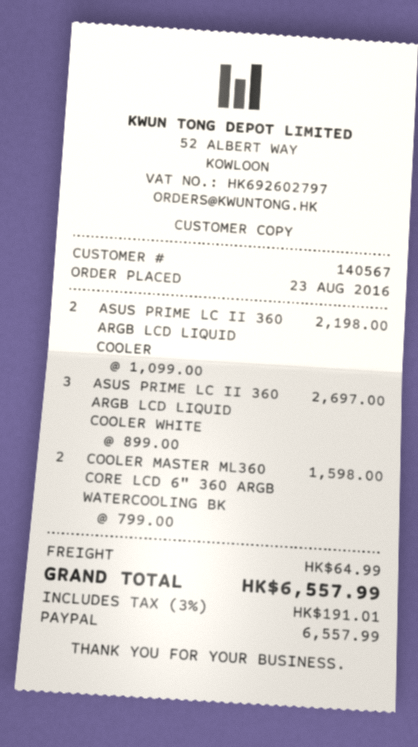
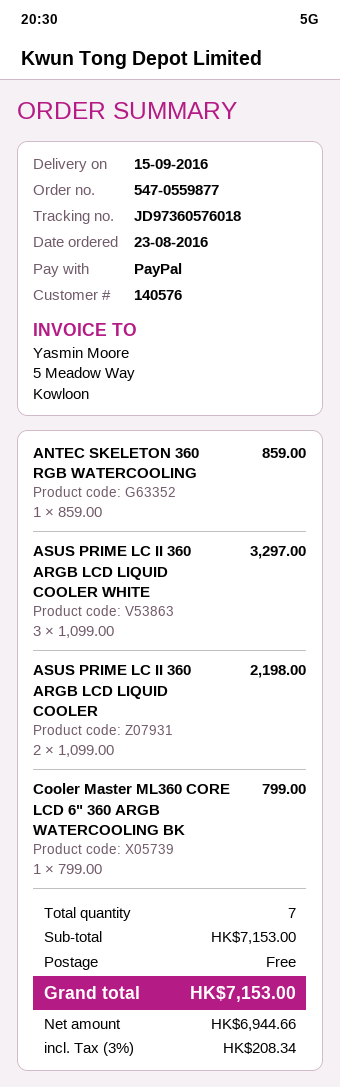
customer number: 140567 -> 140576
ASUS PRIME LC II 360 ARGB LCD LIQUID COOLER WHITE: 3 x 899.00 = 2697.00 -> 3 x 1099.00 = 3297.00
COOLER MASTER ML360 CORE LCD 6" 360 ARGB WATERCOOLING BK: 2 x 799.00 = 1598.00 -> 1 x 799.00 = 799.00
ANTEC SKELETON 360 RGB WATERCOOLING: none -> 1 x 859.00 = 859.00
shipping: 64.99 -> 0.00
tax: 3% = 191.01 -> 3% = 208.34
total: 6557.99 -> 7153.00

